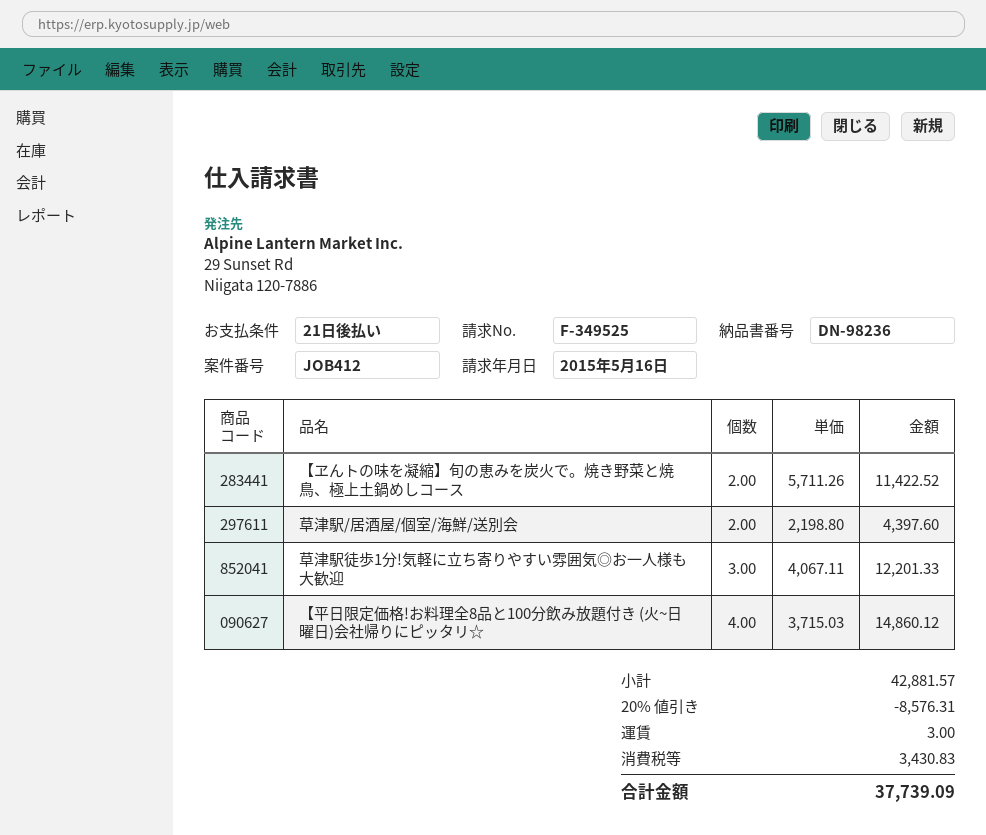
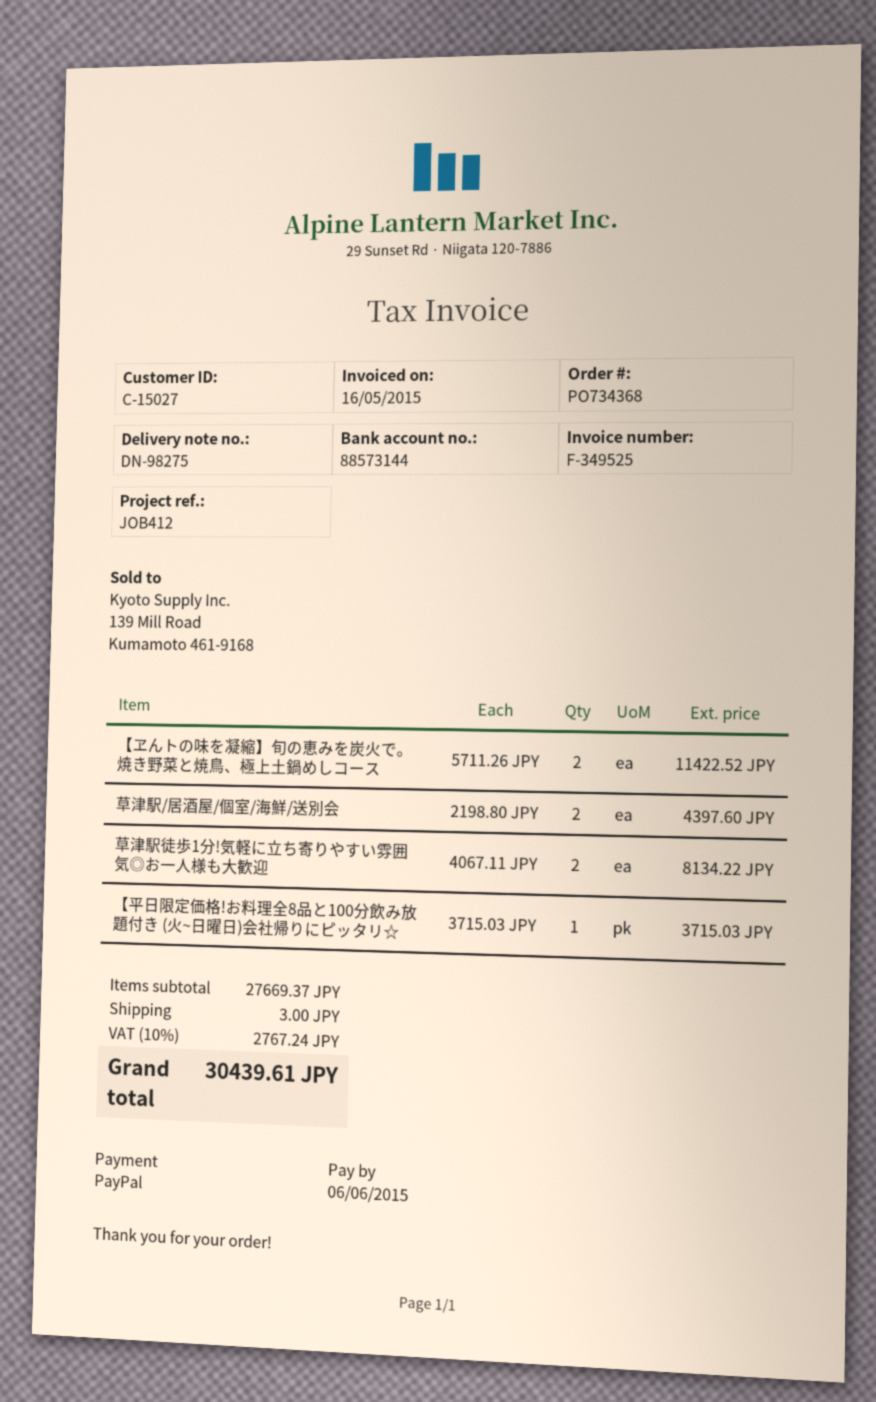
delivery note number: DN-98236 -> DN-98275
草津駅徒歩1分!気軽に立ち寄りやすい雰囲気◎お一人様も大歓迎: 3 x 4067.11 = 12201.33 -> 2 x 4067.11 = 8134.22
【平日限定価格!お料理全8品と100分飲み放題付き (火~日曜日)会社帰りにピッタリ☆: 4 x 3715.03 = 14860.12 -> 1 x 3715.03 = 3715.03
subtotal: 42881.57 -> 27669.37
discount: 20% = 8576.31 -> none
tax: 3430.83 -> 2767.24
total: 37739.09 -> 30439.61

